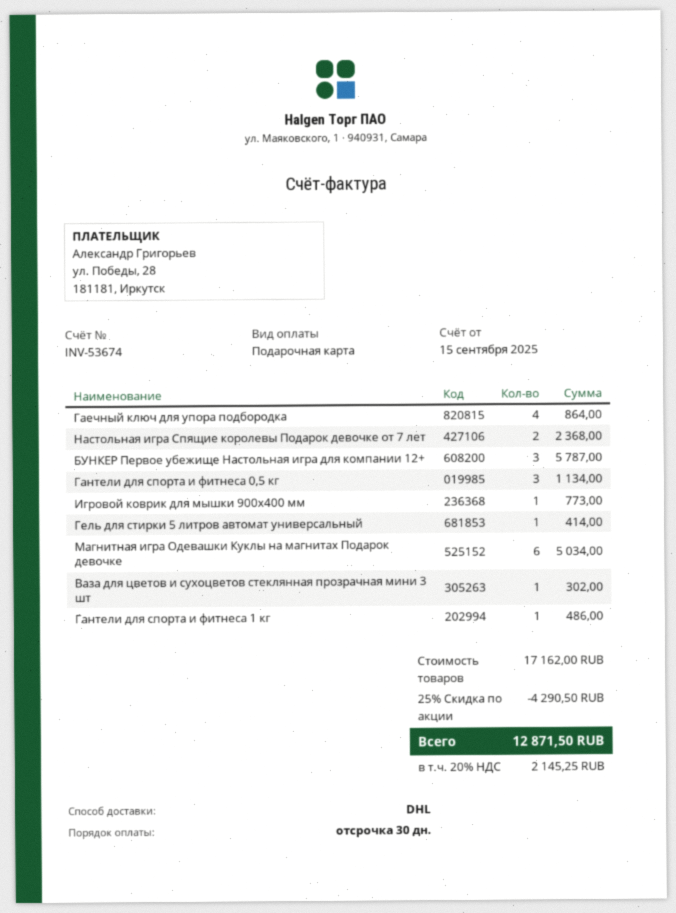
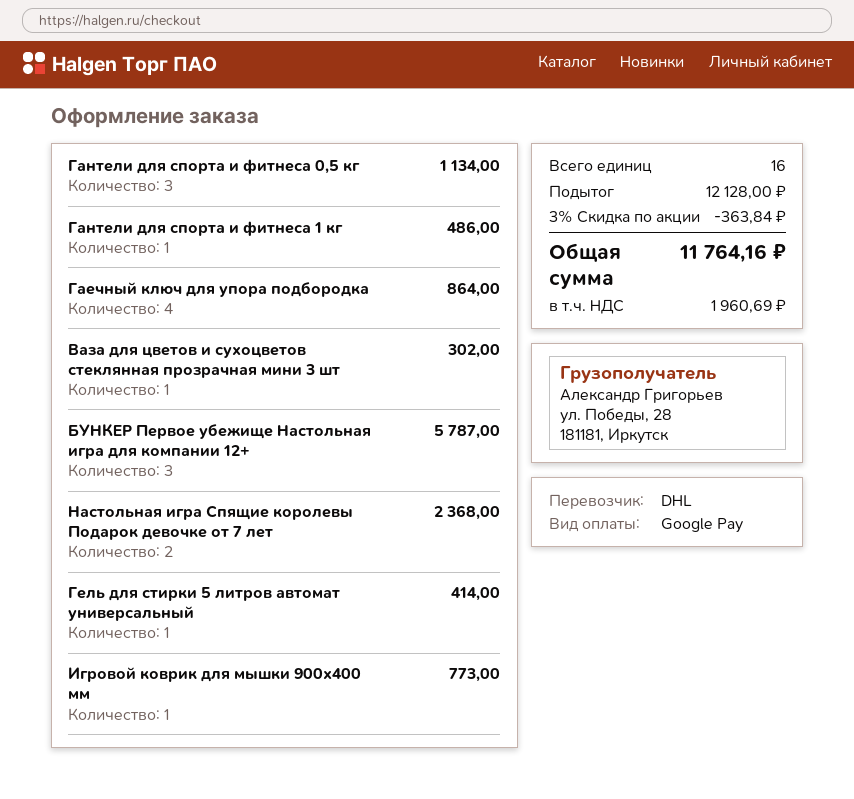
payment method: gift card -> Google Pay
Магнитная игра Одевашки Куклы на магнитах Подарок девочке: 6 for 5034.00 -> none
subtotal: 17162.00 -> 12128.00
discount: 25% = 4290.50 -> 3% = 363.84
tax: 2145.25 -> 1960.69
total: 12871.50 -> 11764.16

